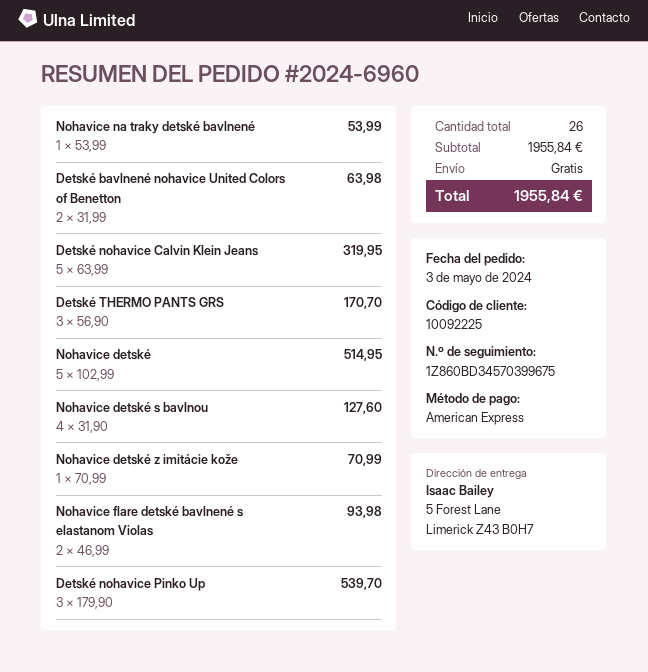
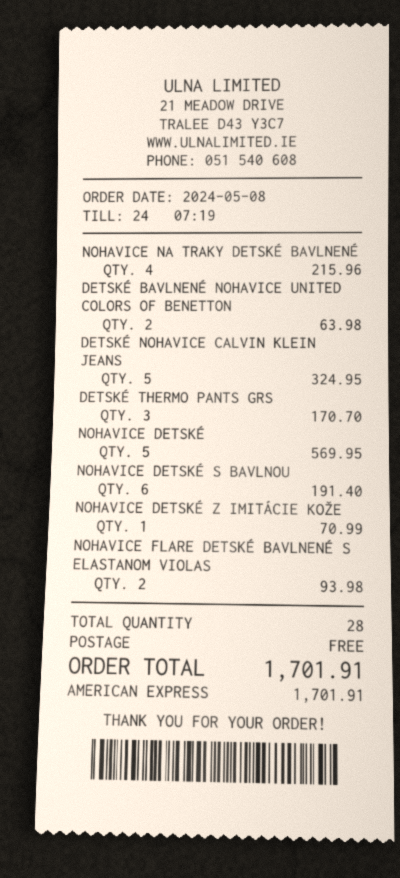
order date: 2024-05-03 -> 2024-05-08
Nohavice na traky detské bavlnené: 1 for 53.99 -> 4 for 215.96
Detské nohavice Calvin Klein Jeans: 5 for 319.95 -> 5 for 324.95
Nohavice detské: 5 for 514.95 -> 5 for 569.95
Nohavice detské s bavlnou: 4 for 127.60 -> 6 for 191.40
Detské nohavice Pinko Up: 3 for 539.70 -> none
total quantity: 26 -> 28
total: 1955.84 -> 1701.91

